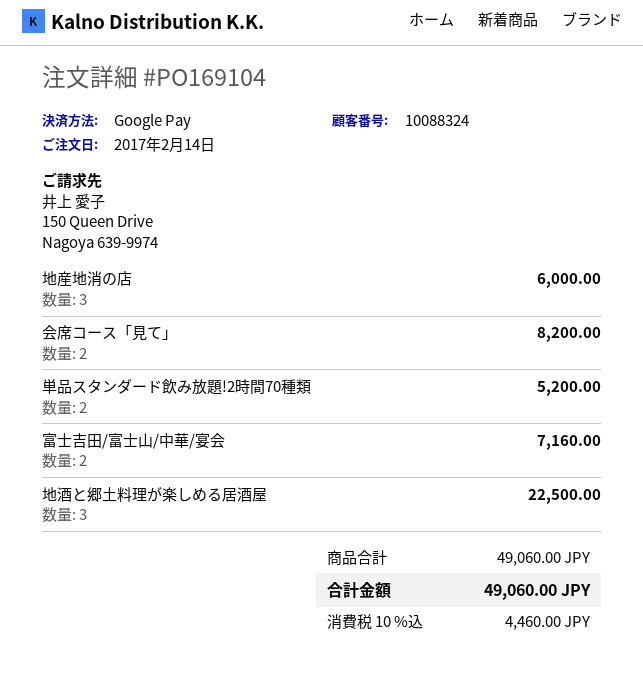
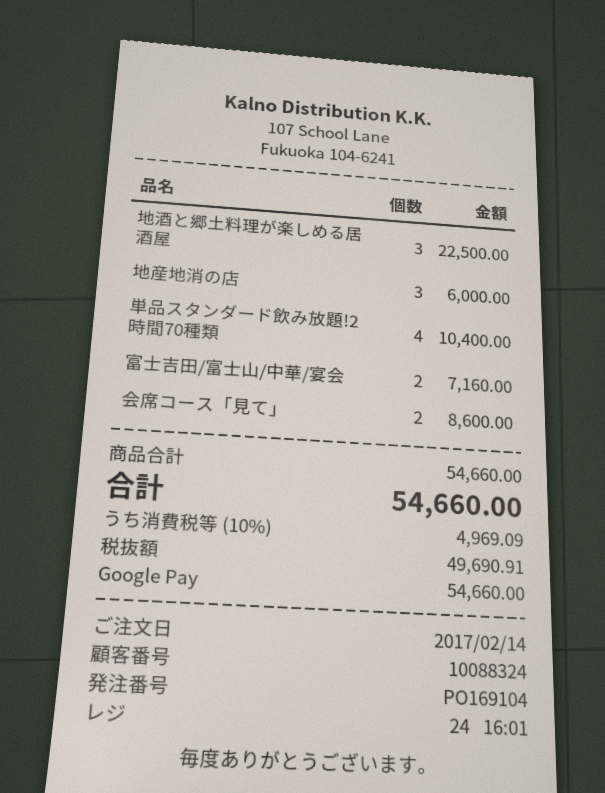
会席コース「見て」: 2 for 8200.00 -> 2 for 8600.00
単品スタンダード飲み放題!2時間70種類: 2 for 5200.00 -> 4 for 10400.00
subtotal: 49060.00 -> 54660.00
tax: 10% = 4460.00 -> 10% = 4969.09
total: 49060.00 -> 54660.00

